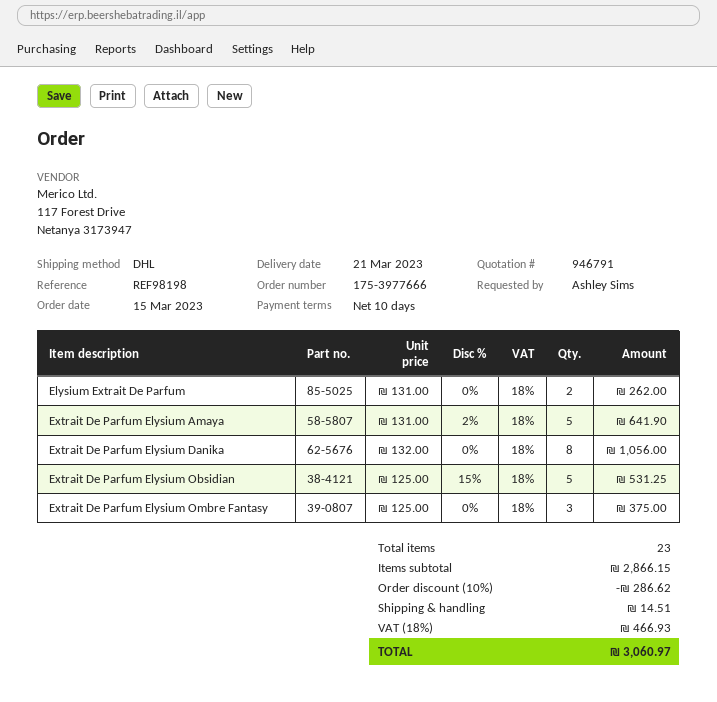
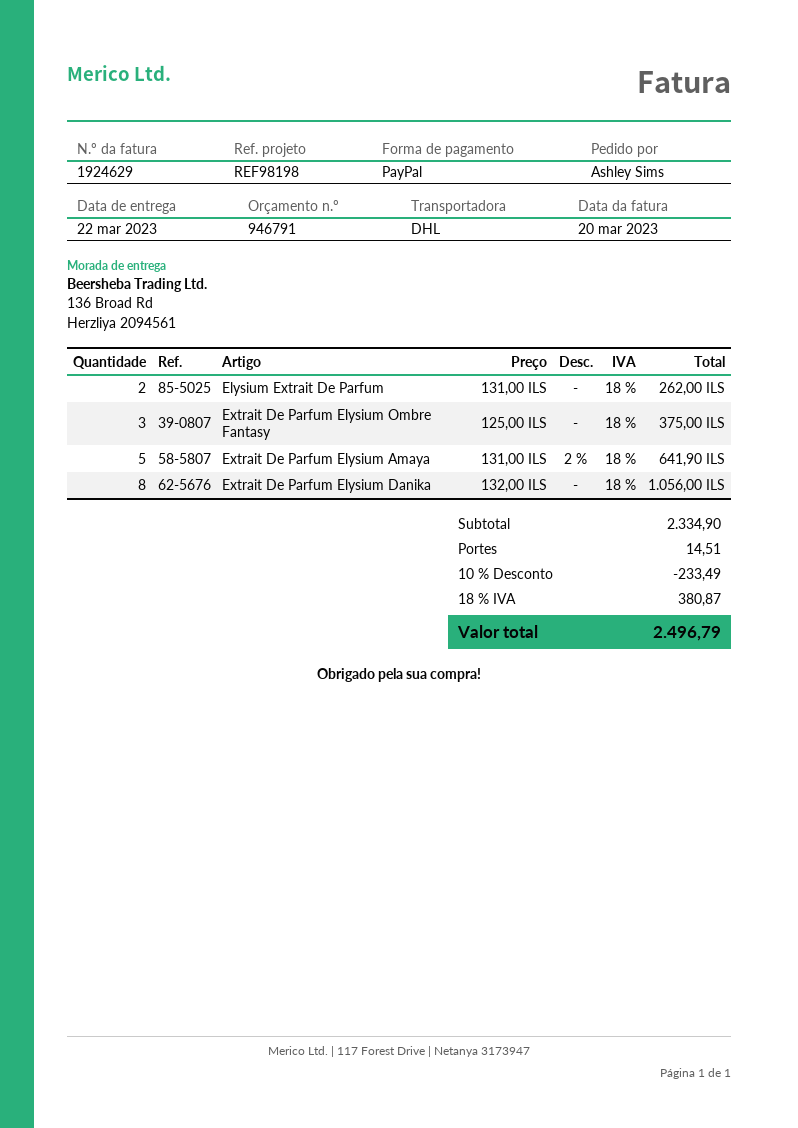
delivery date: 2023-03-21 -> 2023-03-22
Extrait De Parfum Elysium Obsidian: 5 x 125.00 - 15% = 531.25 -> none
subtotal: 2866.15 -> 2334.90
discount: 10% = 286.62 -> 10% = 233.49
tax: 18% = 466.93 -> 18% = 380.87
total: 3060.97 -> 2496.79

